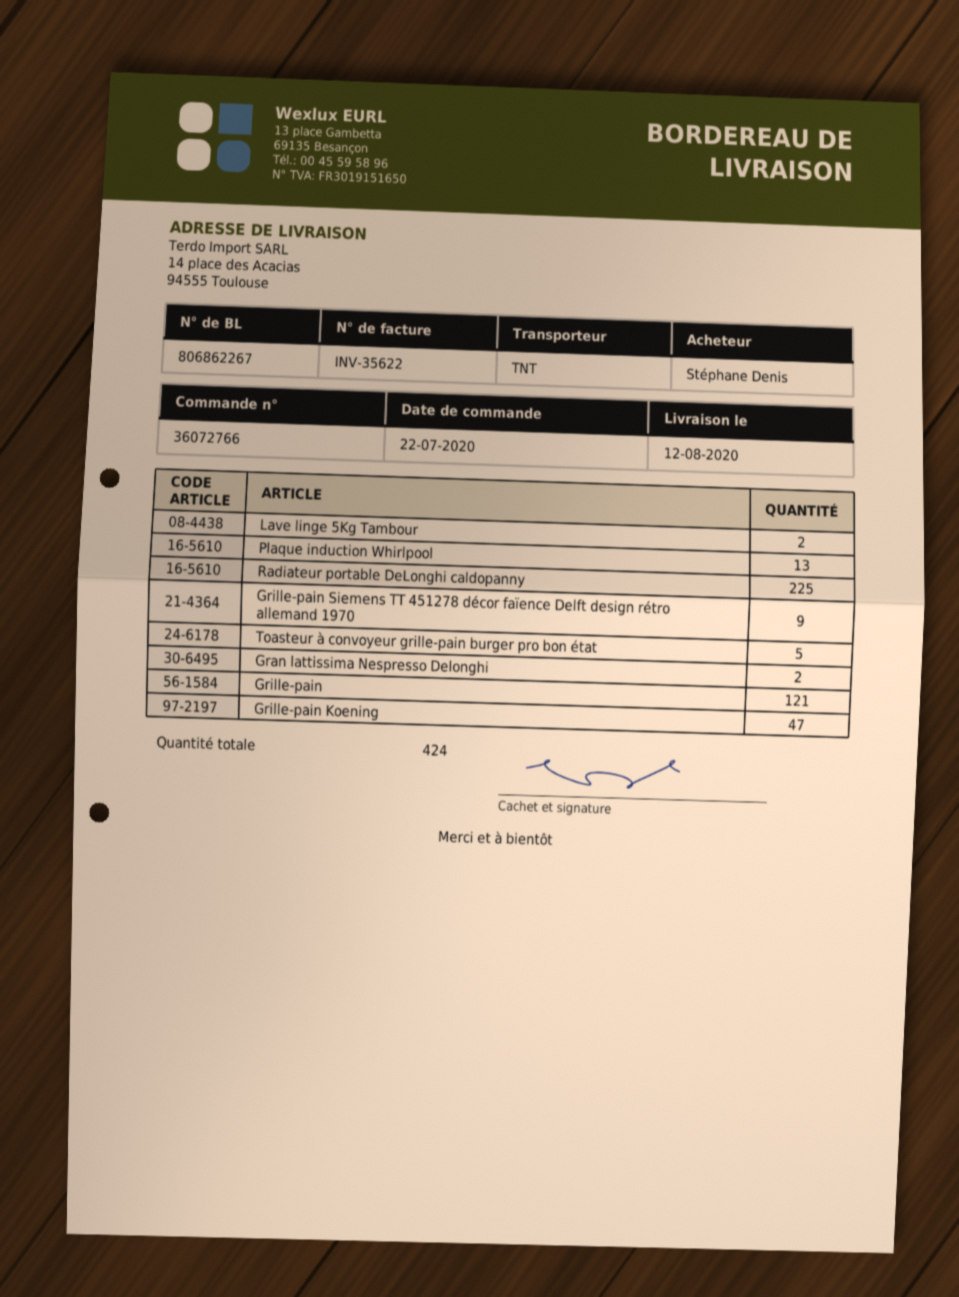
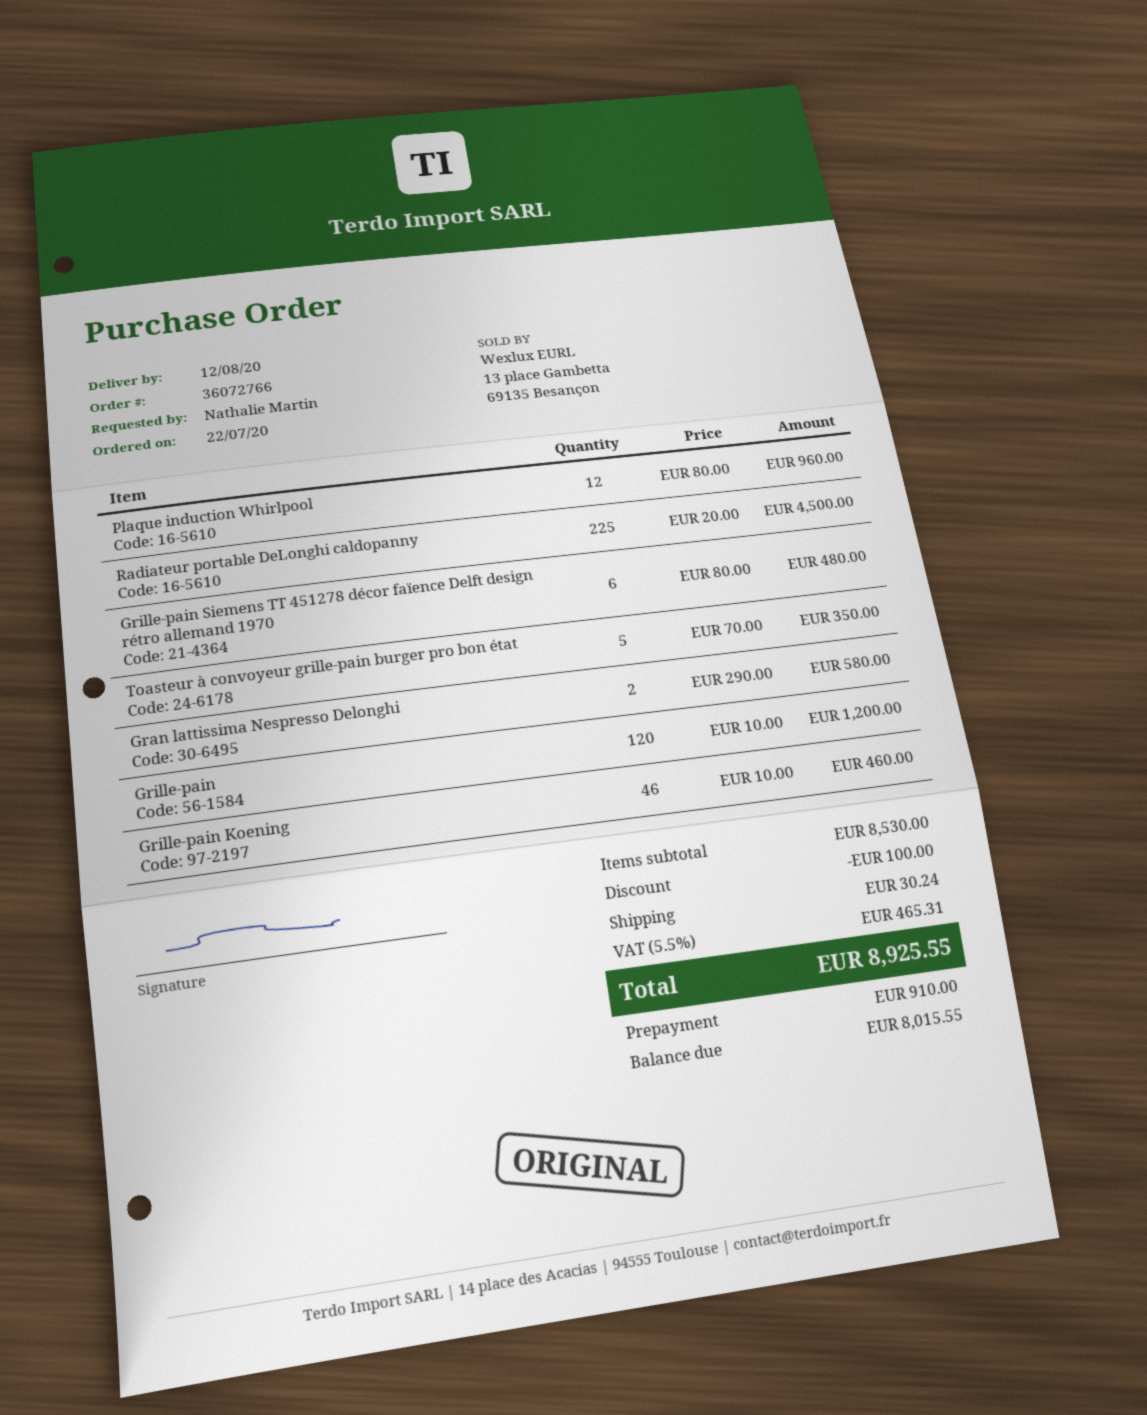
ordered by: Stéphane Denis -> Nathalie Martin
Lave linge 5Kg Tambour: 2 -> none
Plaque induction Whirlpool: 13 -> 12
Grille-pain Siemens TT 451278 décor faïence Delft design rétro allemand 1970: 9 -> 6
Grille-pain: 121 -> 120
Grille-pain Koening: 47 -> 46

